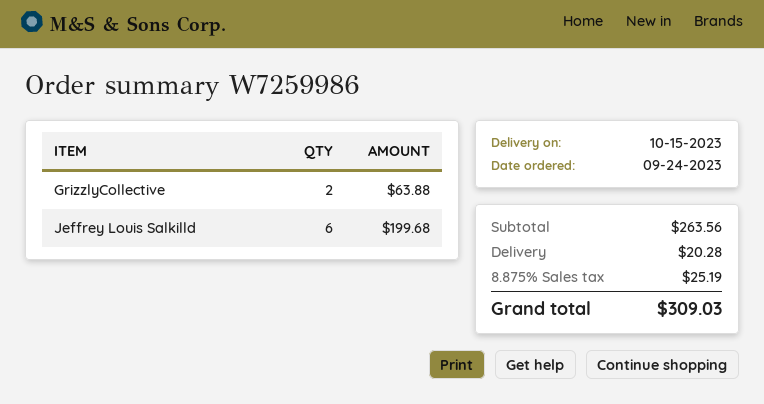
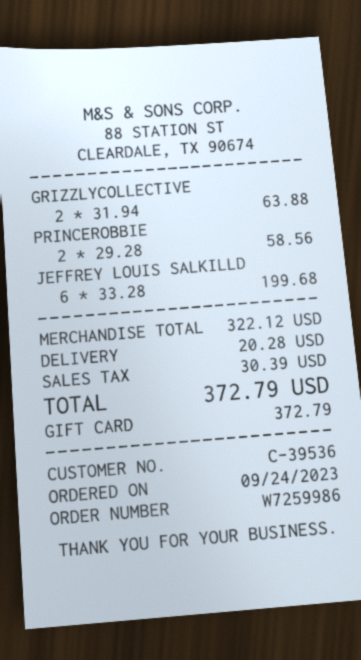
PRINCEROBBIE: none -> 2 for 58.56
subtotal: 263.56 -> 322.12
tax: 25.19 -> 30.39
total: 309.03 -> 372.79

